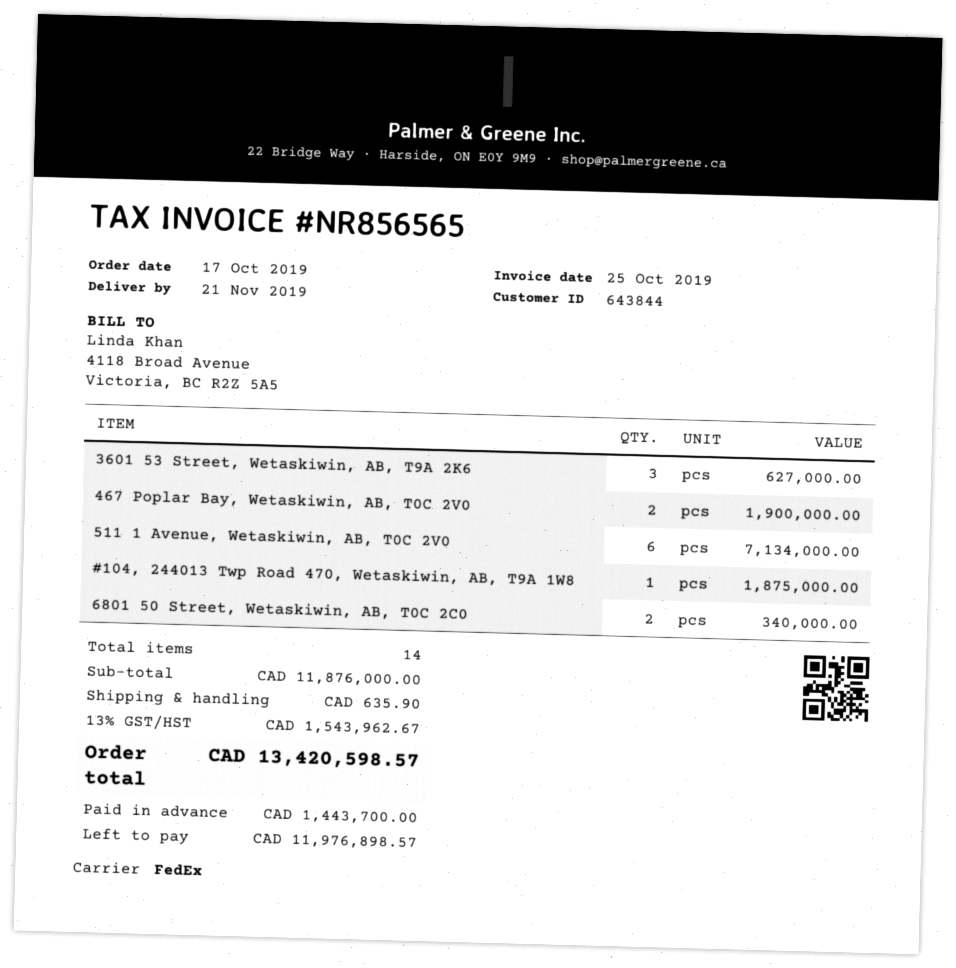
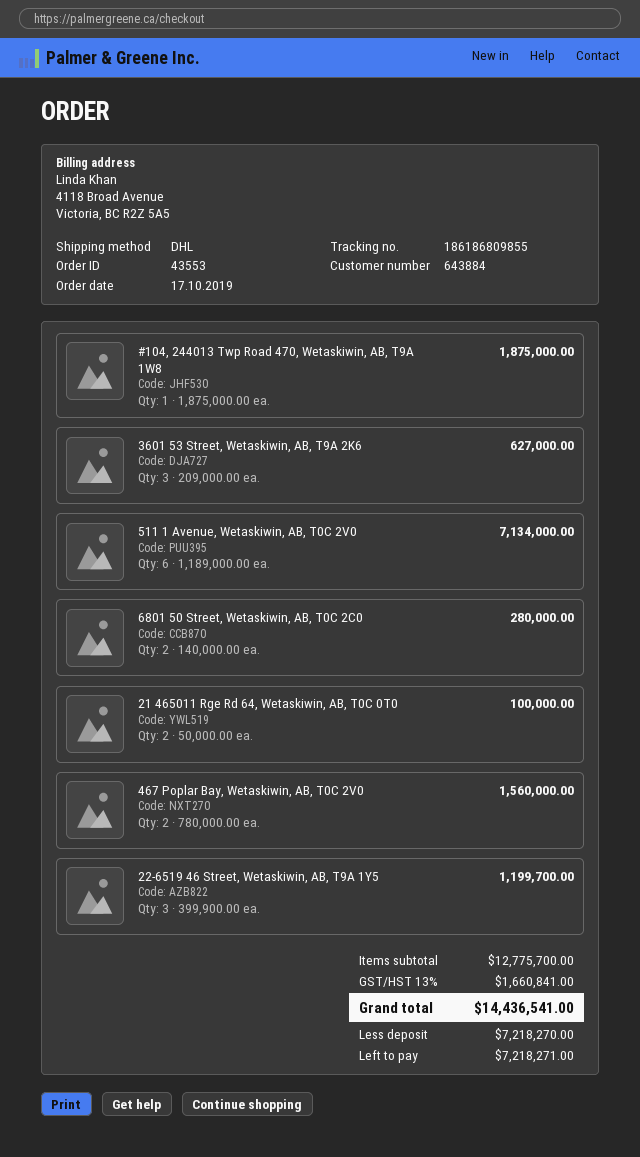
customer number: 643844 -> 643884
shipping method: FedEx -> DHL
467 Poplar Bay, Wetaskiwin, AB, T0C 2V0: 2 for 1900000.00 -> 2 for 1560000.00
6801 50 Street, Wetaskiwin, AB, T0C 2C0: 2 for 340000.00 -> 2 for 280000.00
21 465011 Rge Rd 64, Wetaskiwin, AB, T0C 0T0: none -> 2 for 100000.00
22-6519 46 Street, Wetaskiwin, AB, T9A 1Y5: none -> 3 for 1199700.00
subtotal: 11876000.00 -> 12775700.00
shipping: 635.90 -> none
tax: 13% = 1543962.67 -> 13% = 1660841.00
total: 13420598.57 -> 14436541.00
deposit: 1443700.00 -> 7218270.00
balance: 11976898.57 -> 7218271.00

